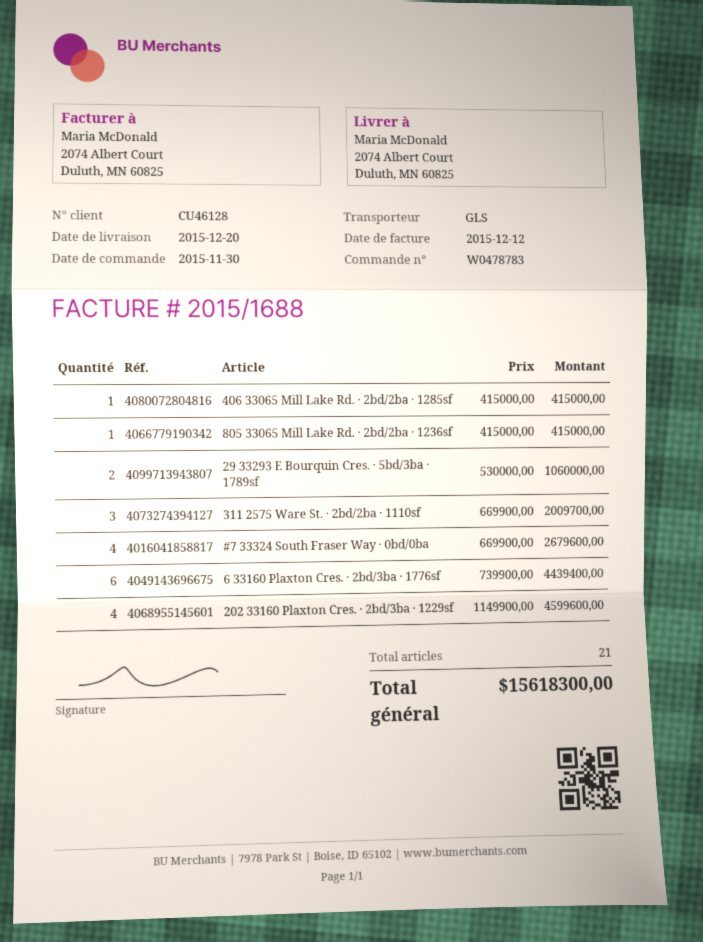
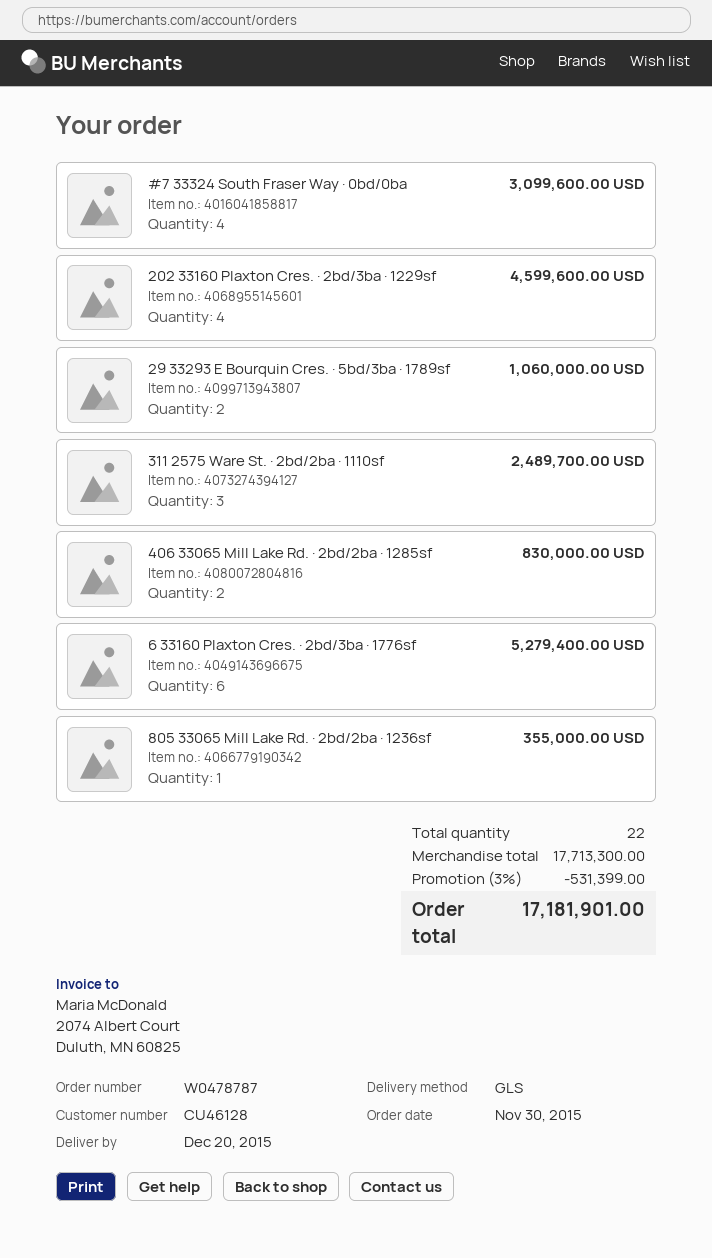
order number: W0478783 -> W0478787
406 33065 Mill Lake Rd. · 2bd/2ba · 1285sf: 1 for 415000.00 -> 2 for 830000.00
805 33065 Mill Lake Rd. · 2bd/2ba · 1236sf: 1 for 415000.00 -> 1 for 355000.00
311 2575 Ware St. · 2bd/2ba · 1110sf: 3 for 2009700.00 -> 3 for 2489700.00
#7 33324 South Fraser Way · 0bd/0ba: 4 for 2679600.00 -> 4 for 3099600.00
6 33160 Plaxton Cres. · 2bd/3ba · 1776sf: 6 for 4439400.00 -> 6 for 5279400.00
total quantity: 21 -> 22
discount: none -> 3% = 531399.00
total: 15618300.00 -> 17181901.00

